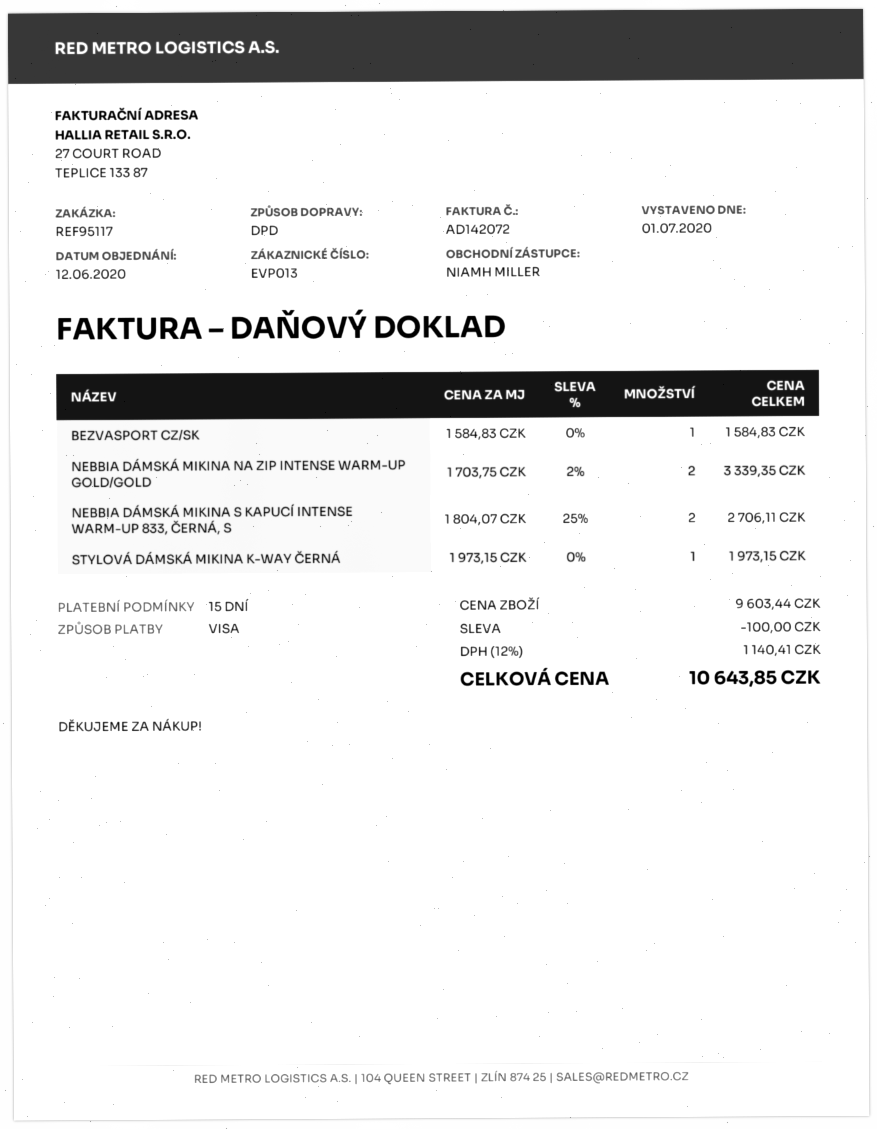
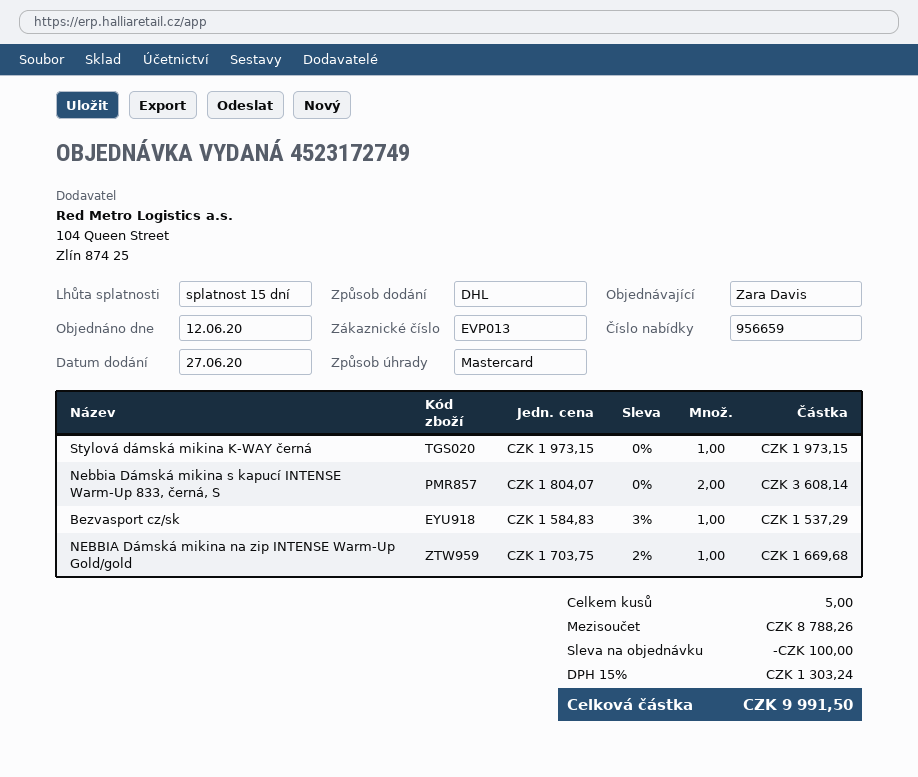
payment method: Visa -> Mastercard
shipping method: DPD -> DHL
BEZVASPORT CZ/SK: 1 x 1584.83 = 1584.83 -> 1 x 1584.83 - 3% = 1537.29
NEBBIA DÁMSKÁ MIKINA NA ZIP INTENSE WARM-UP GOLD/GOLD: 2 x 1703.75 - 2% = 3339.35 -> 1 x 1703.75 - 2% = 1669.68
NEBBIA DÁMSKÁ MIKINA S KAPUCÍ INTENSE WARM-UP 833, ČERNÁ, S: 2 x 1804.07 - 25% = 2706.11 -> 2 x 1804.07 = 3608.14
subtotal: 9603.44 -> 8788.26
tax: 12% = 1140.41 -> 15% = 1303.24
total: 10643.85 -> 9991.50

